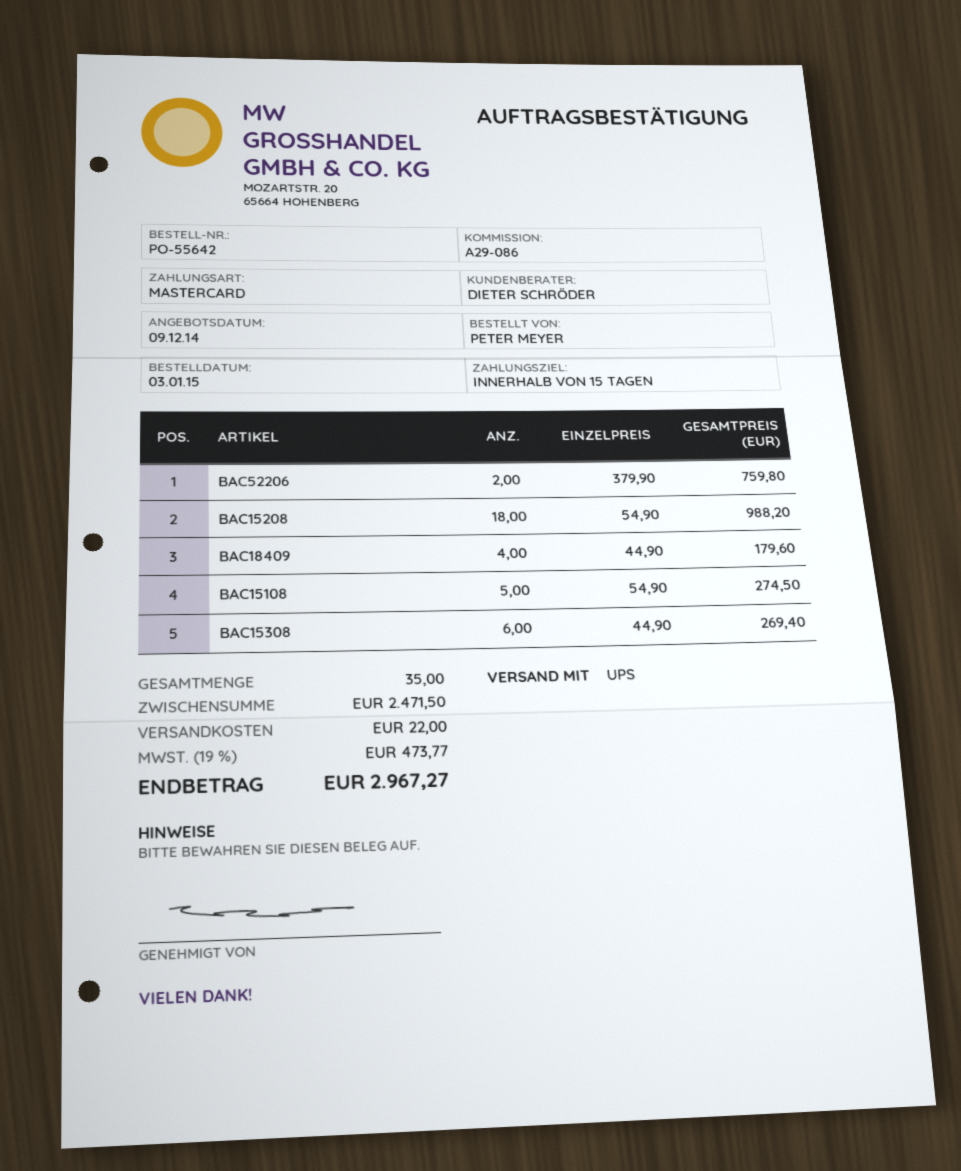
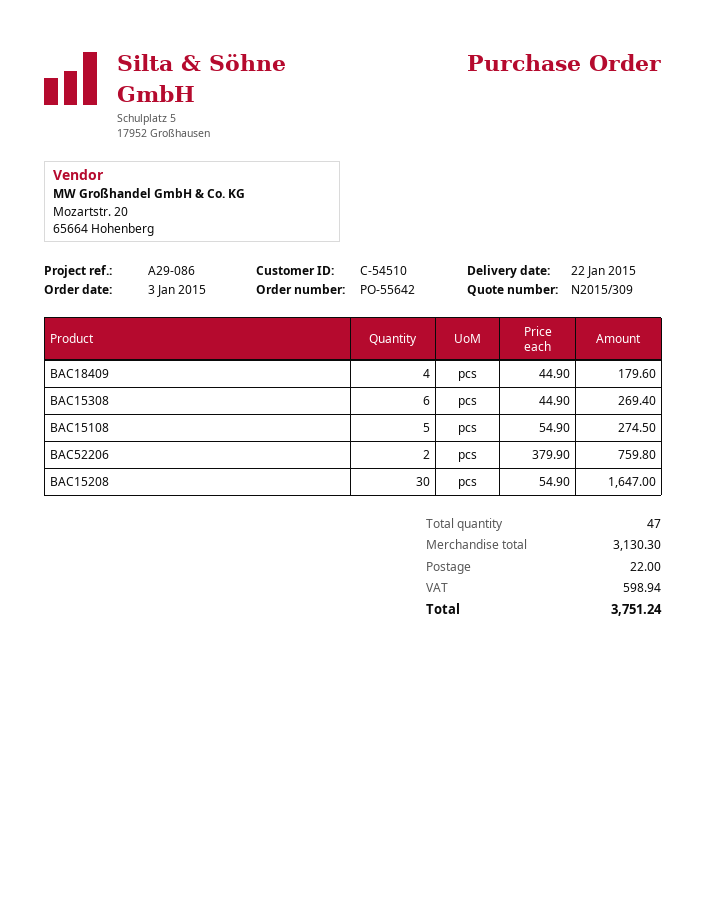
BAC15208: 18 x 54.90 = 988.20 -> 30 x 54.90 = 1647.00
total quantity: 35 -> 47
subtotal: 2471.50 -> 3130.30
tax: 473.77 -> 598.94
total: 2967.27 -> 3751.24

